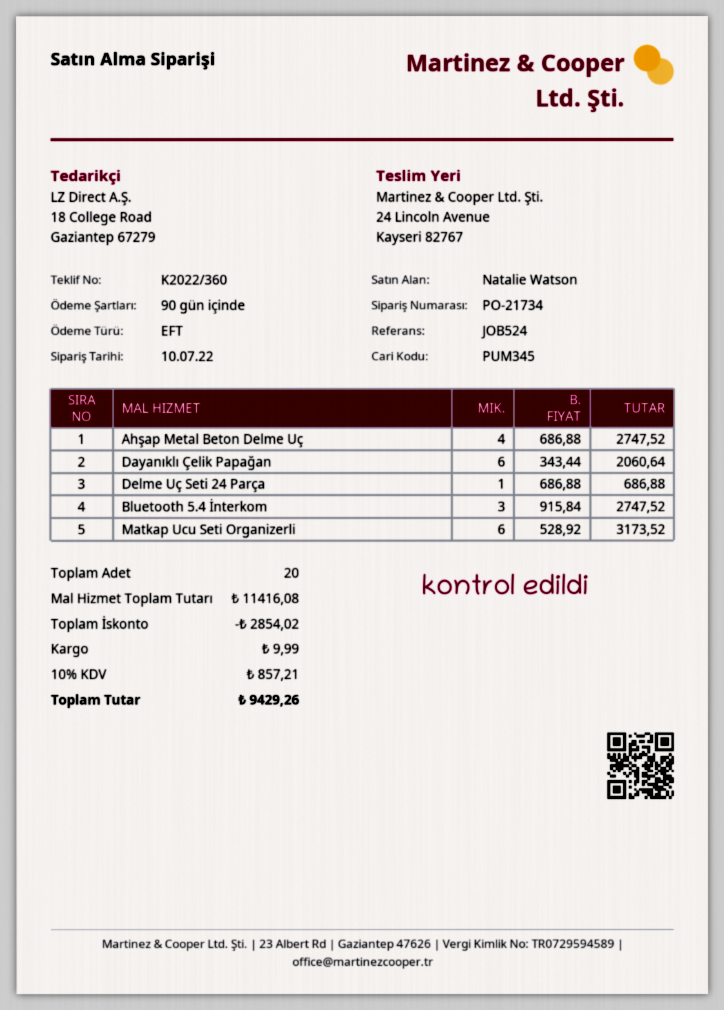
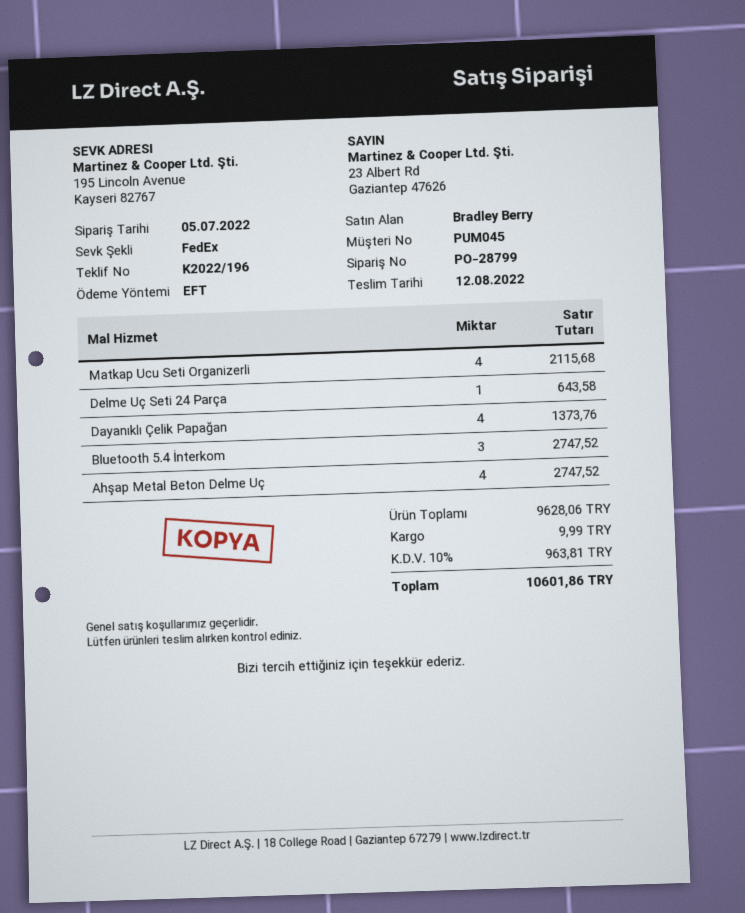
quote number: K2022/360 -> K2022/196
order number: PO-21734 -> PO-28799
order date: 2022-07-10 -> 2022-07-05
customer number: PUM345 -> PUM045
ordered by: Natalie Watson -> Bradley Berry
ship to: 24 Lincoln Avenue, Kayseri 82767 -> 195 Lincoln Avenue, Kayseri 82767
Dayanıklı Çelik Papağan: 6 for 2060.64 -> 4 for 1373.76
Delme Uç Seti 24 Parça: 1 for 686.88 -> 1 for 643.58
Matkap Ucu Seti Organizerli: 6 for 3173.52 -> 4 for 2115.68
subtotal: 11416.08 -> 9628.06
discount: 2854.02 -> none
tax: 10% = 857.21 -> 10% = 963.81
total: 9429.26 -> 10601.86

